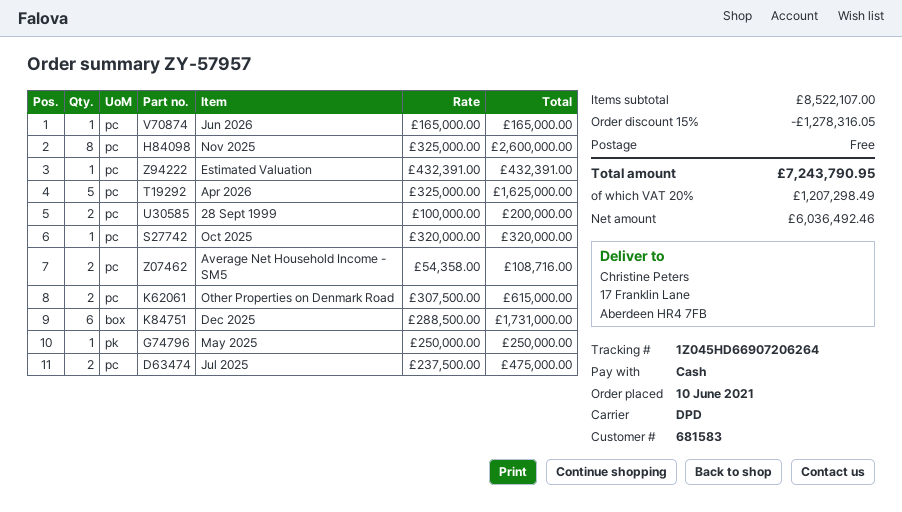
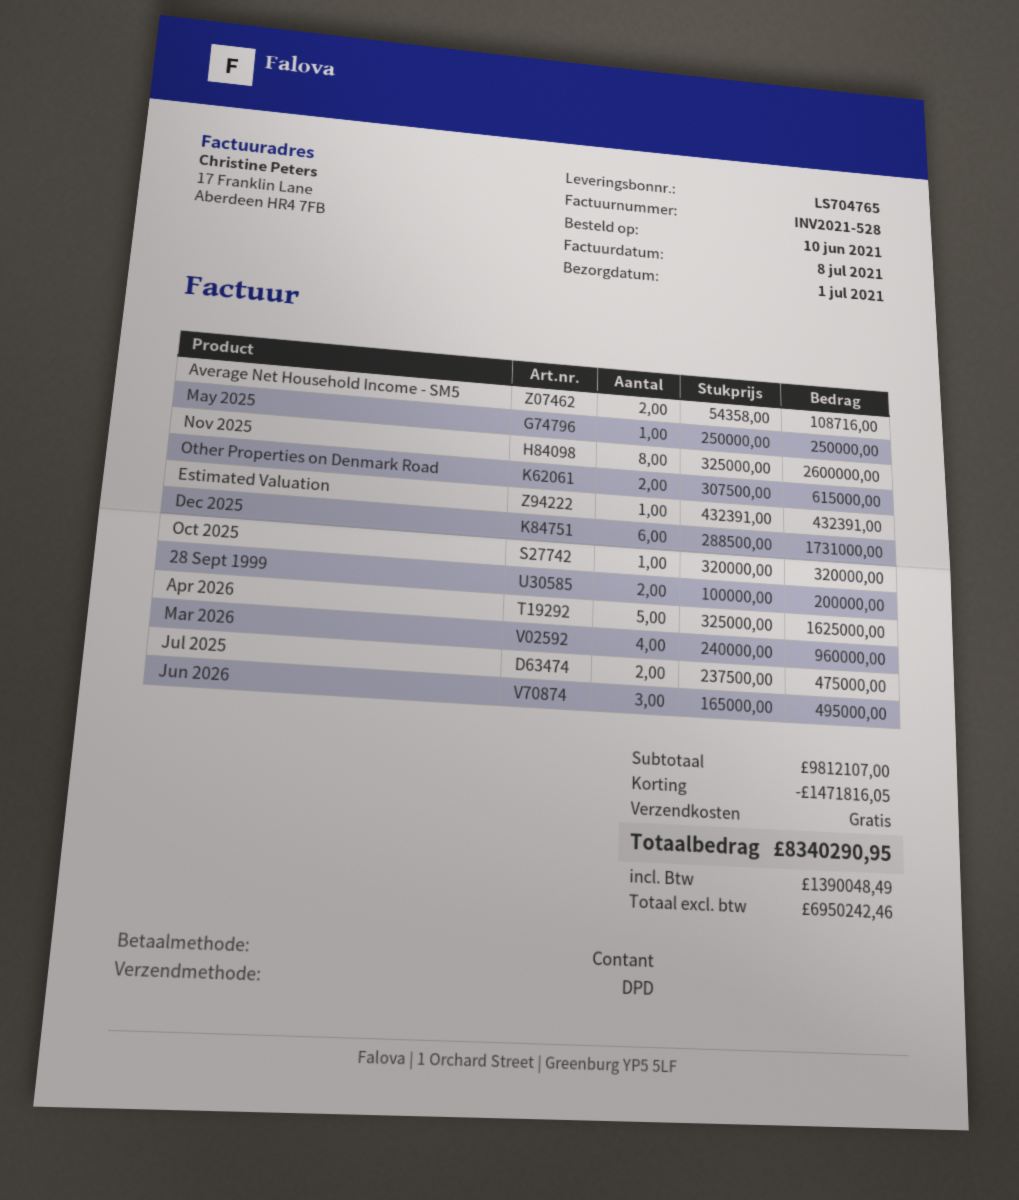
Jun 2026: 1 x 165000.00 = 165000.00 -> 3 x 165000.00 = 495000.00
Mar 2026: none -> 4 x 240000.00 = 960000.00
subtotal: 8522107.00 -> 9812107.00
discount: 1278316.05 -> 1471816.05
net: 6036492.46 -> 6950242.46
tax: 1207298.49 -> 1390048.49
total: 7243790.95 -> 8340290.95

